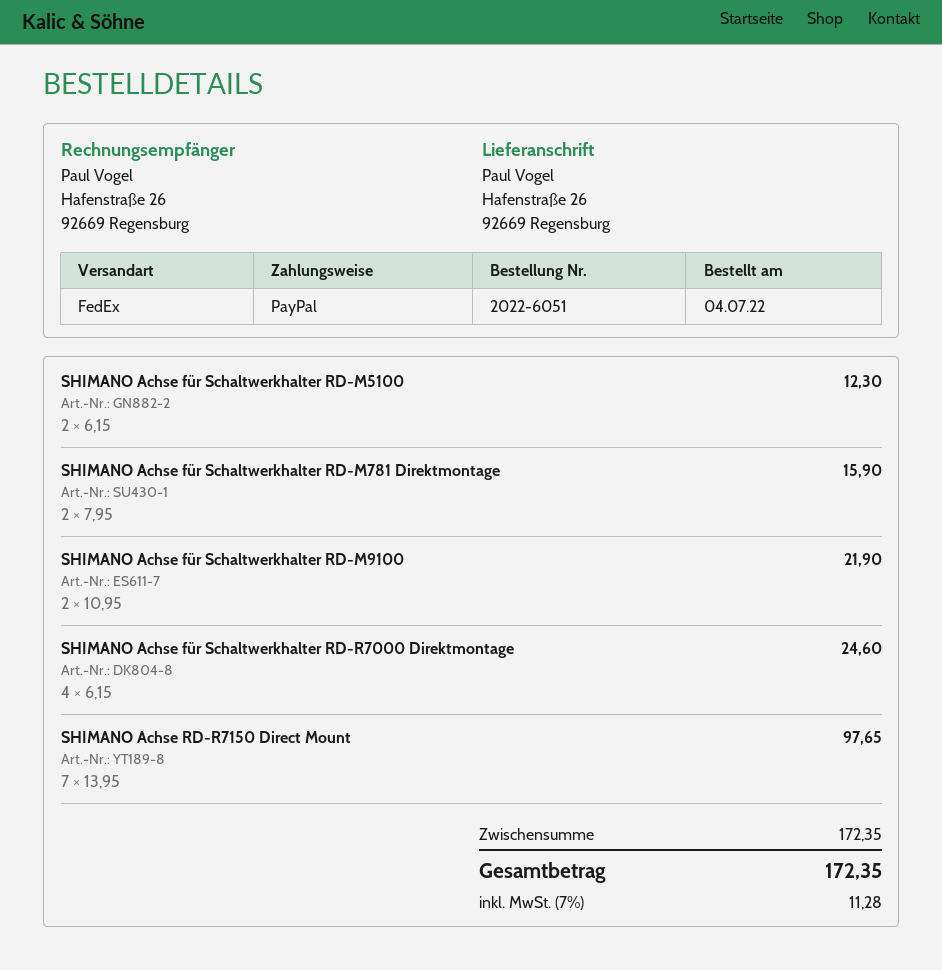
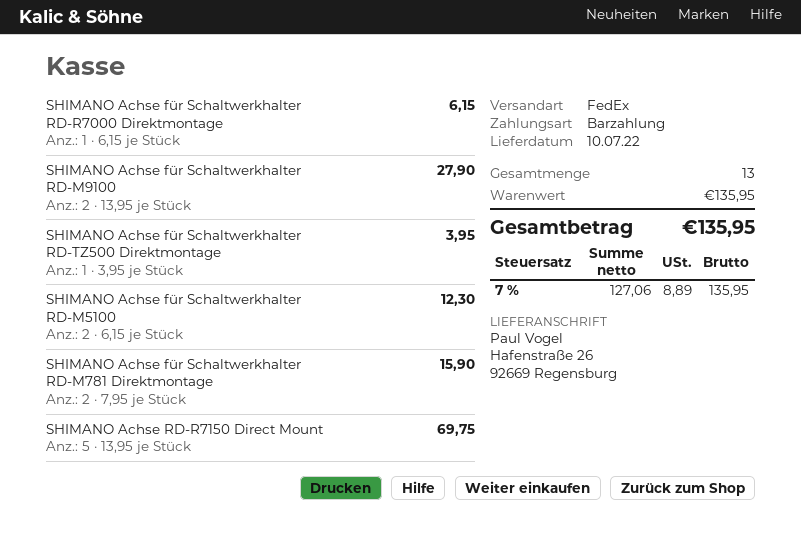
payment method: PayPal -> cash
SHIMANO Achse für Schaltwerkhalter RD-M9100: 2 x 10.95 = 21.90 -> 2 x 13.95 = 27.90
SHIMANO Achse für Schaltwerkhalter RD-R7000 Direktmontage: 4 x 6.15 = 24.60 -> 1 x 6.15 = 6.15
SHIMANO Achse RD-R7150 Direct Mount: 7 x 13.95 = 97.65 -> 5 x 13.95 = 69.75
SHIMANO Achse für Schaltwerkhalter RD-TZ500 Direktmontage: none -> 1 x 3.95 = 3.95
subtotal: 172.35 -> 135.95
tax: 7% = 11.28 -> 7% = 8.89
total: 172.35 -> 135.95

